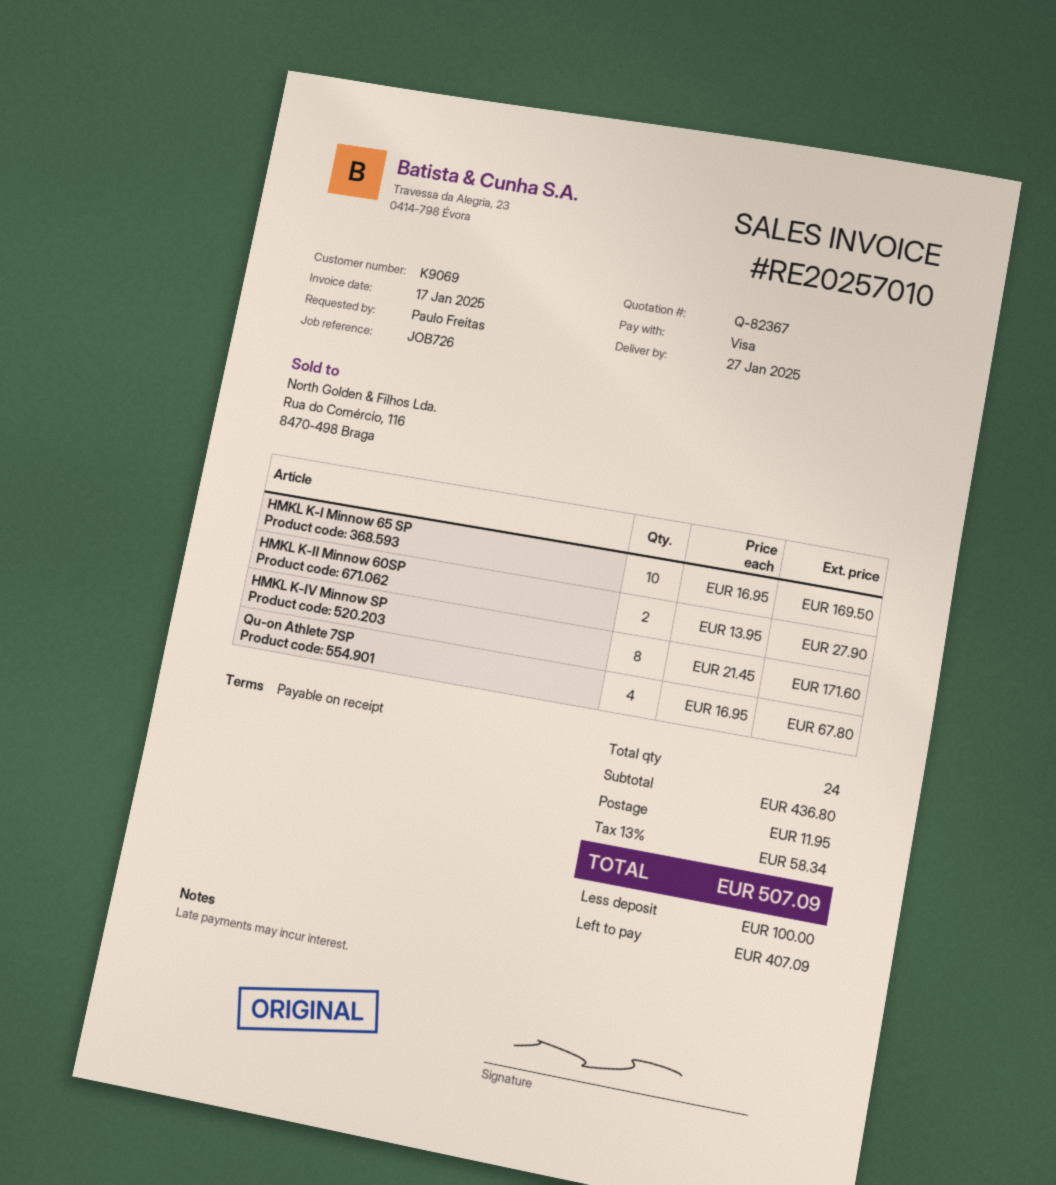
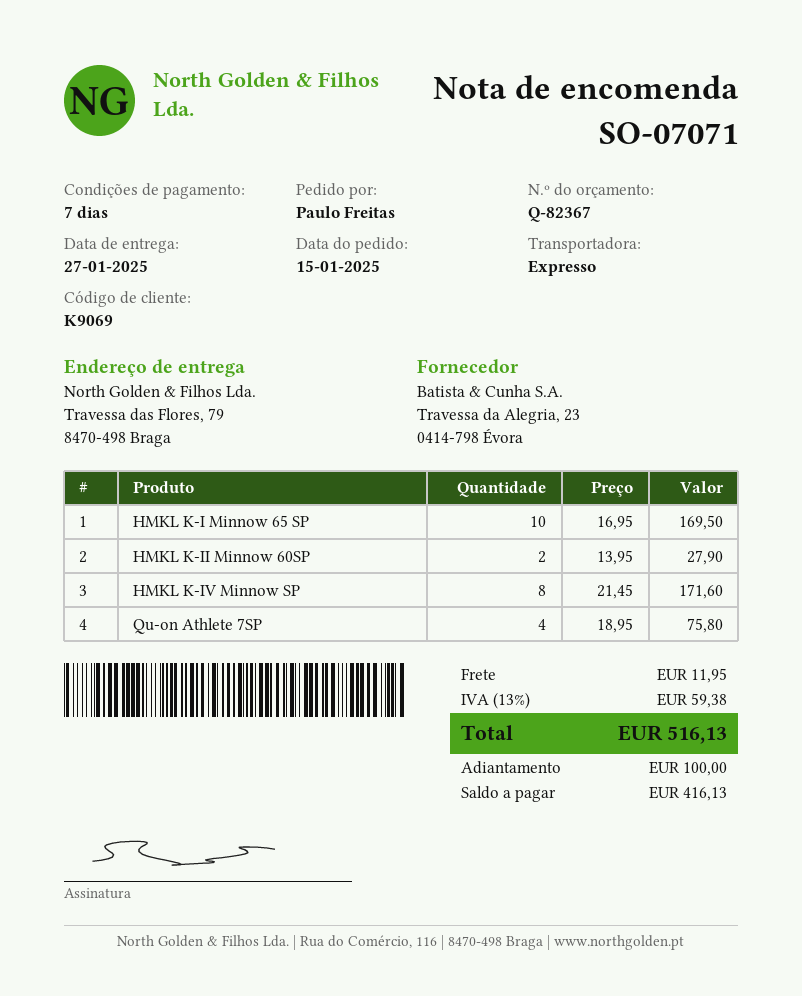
payment terms: on receipt -> 7 days
Qu-on Athlete 7SP: 4 x 16.95 = 67.80 -> 4 x 18.95 = 75.80
tax: 13% = 58.34 -> 13% = 59.38
total: 507.09 -> 516.13
balance: 407.09 -> 416.13

